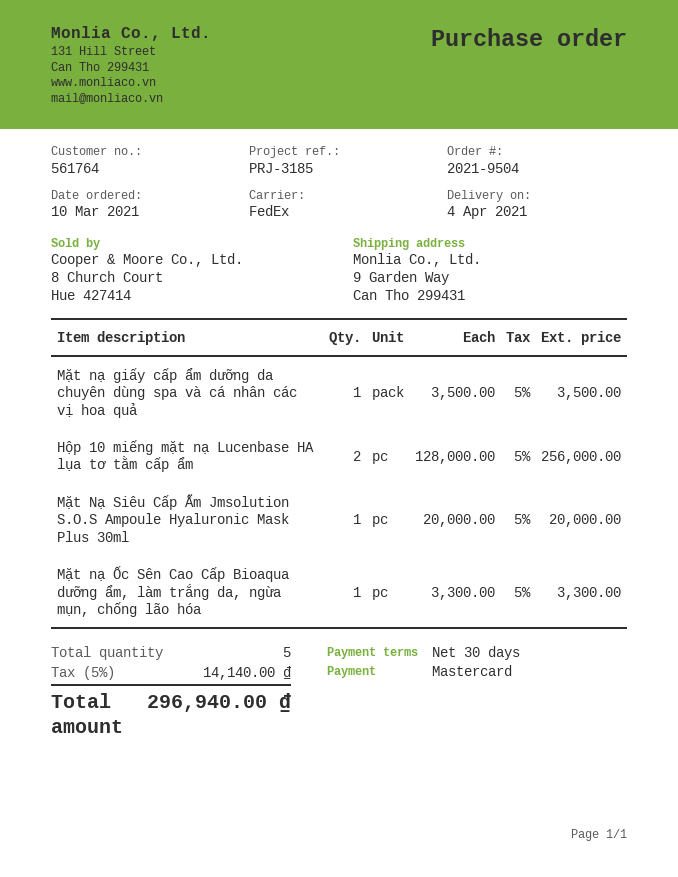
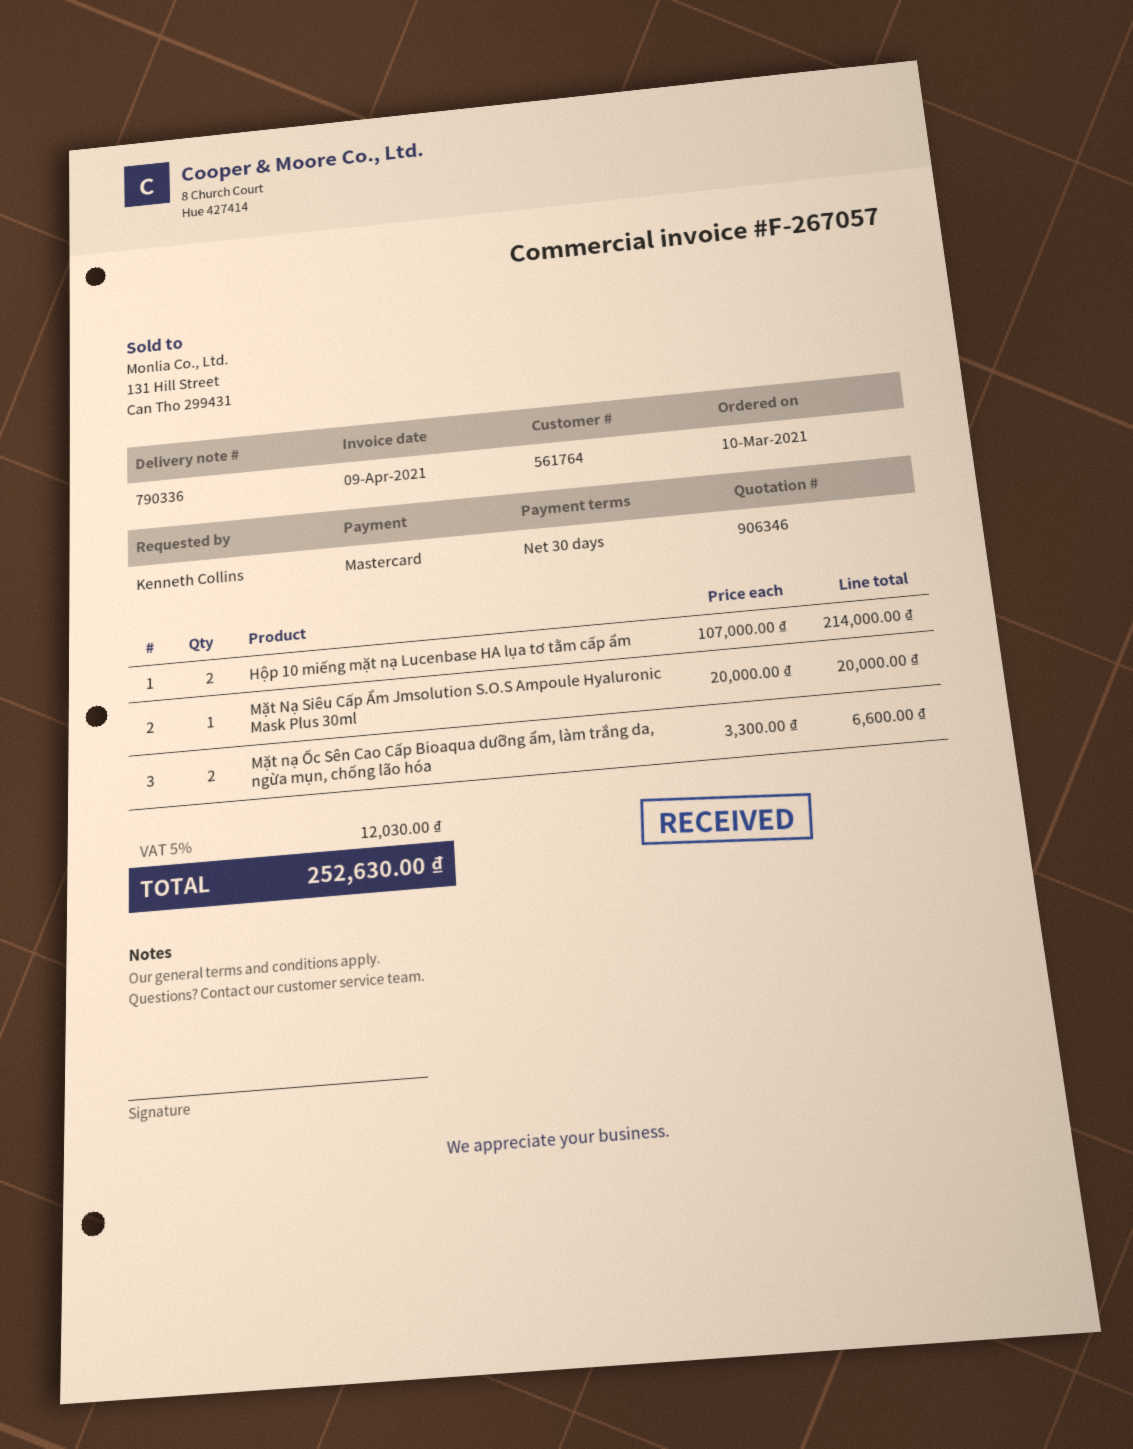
Mặt nạ giấy cấp ẩm dưỡng da chuyên dùng spa và cá nhân các vị hoa quả: 1 x 3500.00 = 3500.00 -> none
Hộp 10 miếng mặt nạ Lucenbase HA lụa tơ tằm cấp ẩm: 2 x 128000.00 = 256000.00 -> 2 x 107000.00 = 214000.00
Mặt nạ Ốc Sên Cao Cấp Bioaqua dưỡng ẩm, làm trắng da, ngừa mụn, chống lão hóa: 1 x 3300.00 = 3300.00 -> 2 x 3300.00 = 6600.00
tax: 5% = 14140.00 -> 5% = 12030.00
total: 296940.00 -> 252630.00

